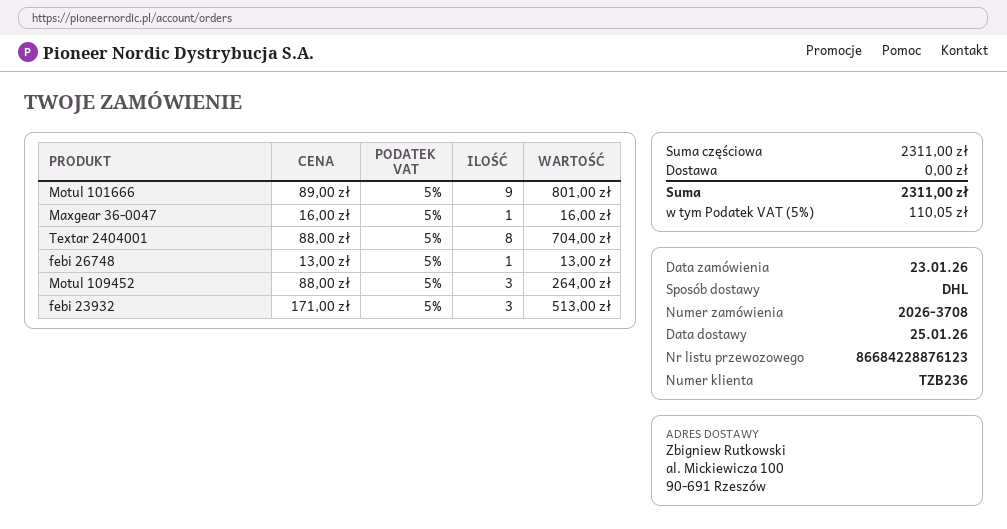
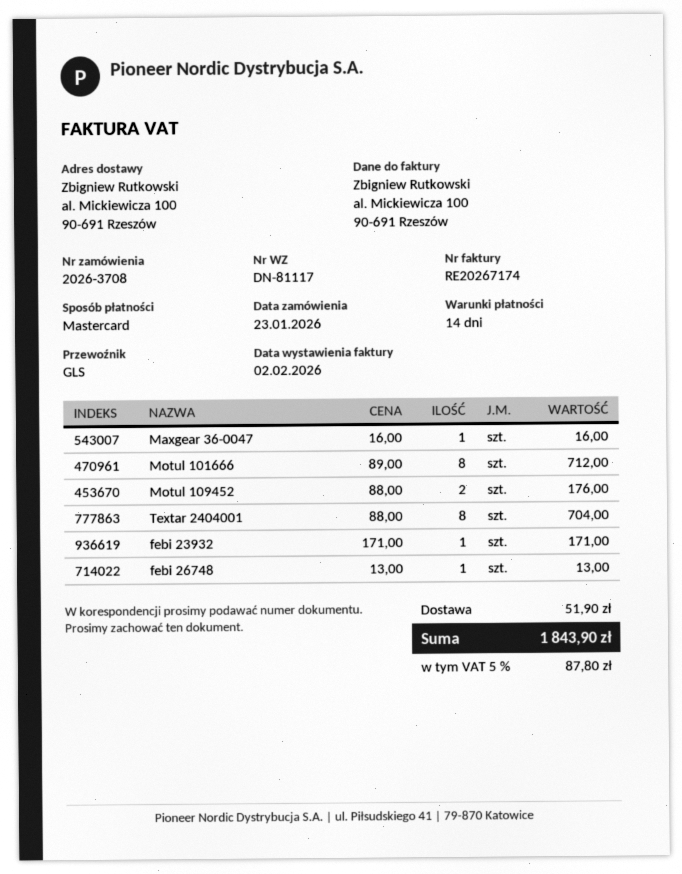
shipping method: DHL -> GLS
Motul 101666: 9 x 89.00 = 801.00 -> 8 x 89.00 = 712.00
Motul 109452: 3 x 88.00 = 264.00 -> 2 x 88.00 = 176.00
febi 23932: 3 x 171.00 = 513.00 -> 1 x 171.00 = 171.00
shipping: 0.00 -> 51.90
tax: 5% = 110.05 -> 5% = 87.80
total: 2311.00 -> 1843.90

